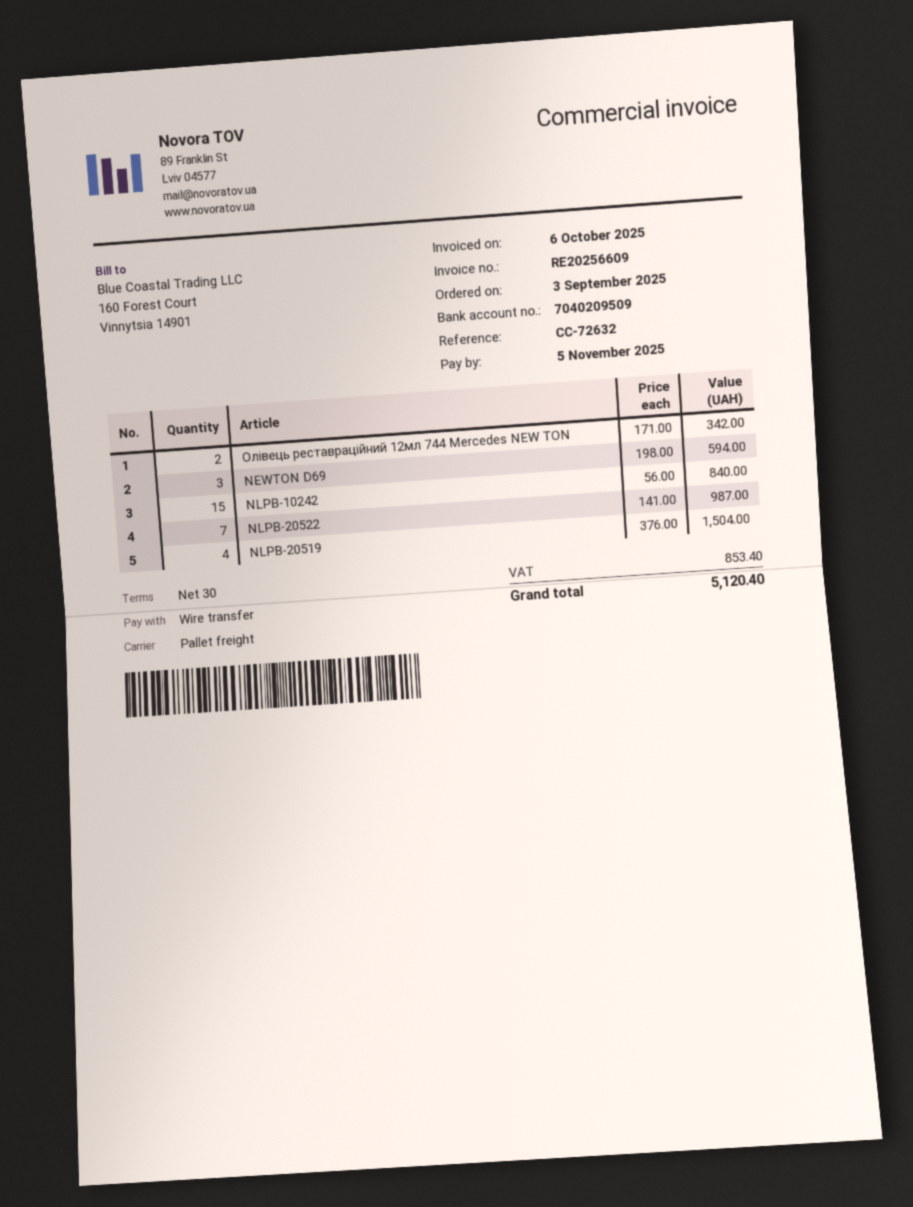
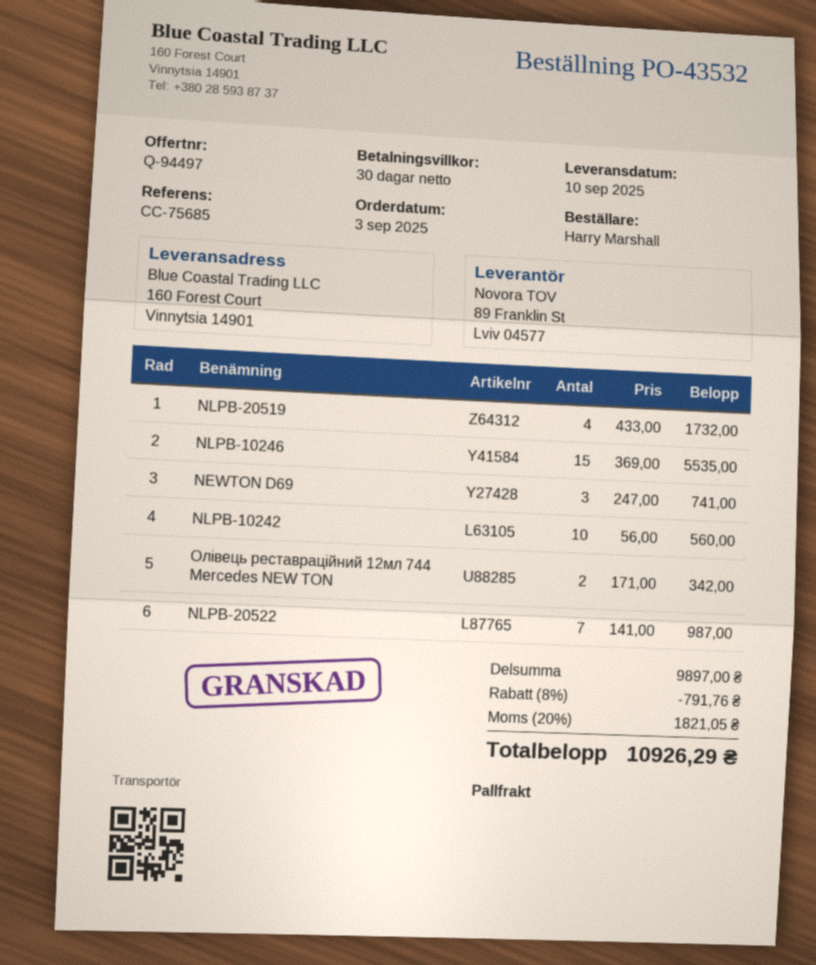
reference: CC-72632 -> CC-75685
NEWTON D69: 3 x 198.00 = 594.00 -> 3 x 247.00 = 741.00
NLPB-10242: 15 x 56.00 = 840.00 -> 10 x 56.00 = 560.00
NLPB-20519: 4 x 376.00 = 1504.00 -> 4 x 433.00 = 1732.00
NLPB-10246: none -> 15 x 369.00 = 5535.00
discount: none -> 8% = 791.76
tax: 853.40 -> 1821.05
total: 5120.40 -> 10926.29

